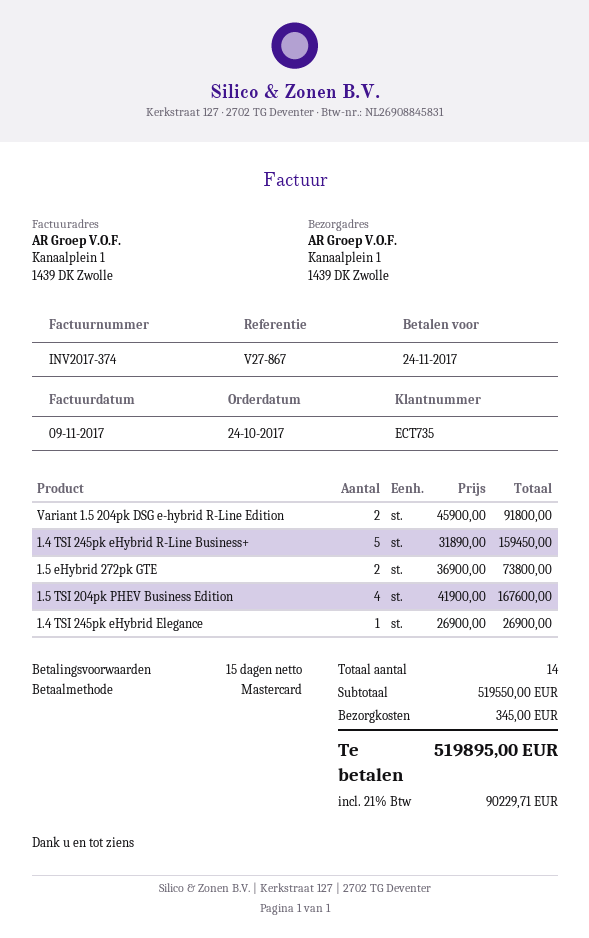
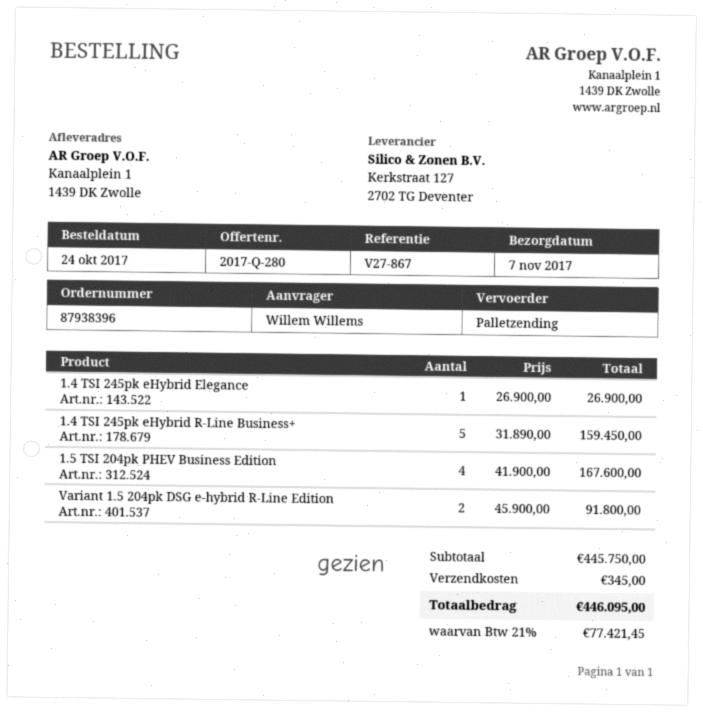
1.5 eHybrid 272pk GTE: 2 x 36900.00 = 73800.00 -> none
subtotal: 519550.00 -> 445750.00
tax: 21% = 90229.71 -> 21% = 77421.45
total: 519895.00 -> 446095.00

